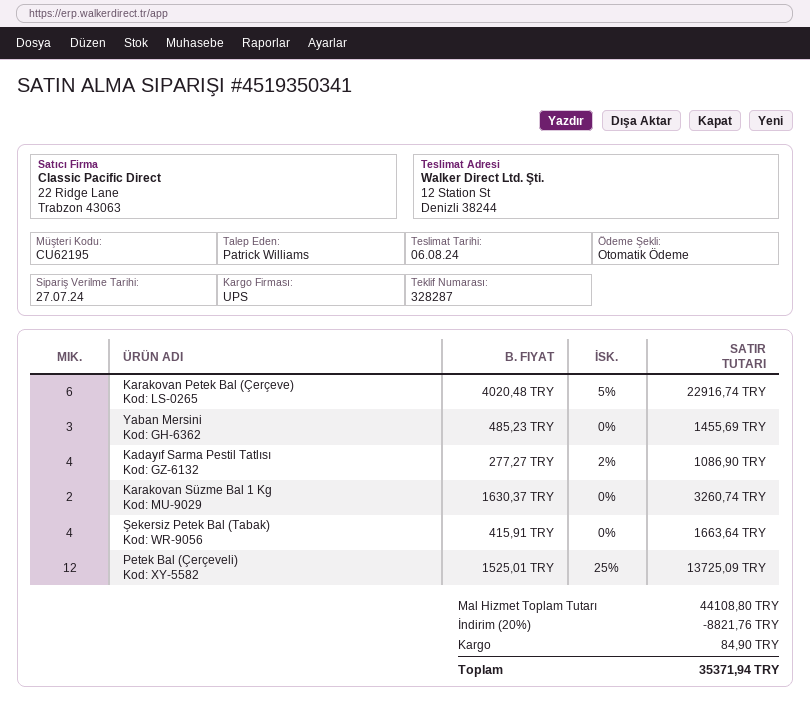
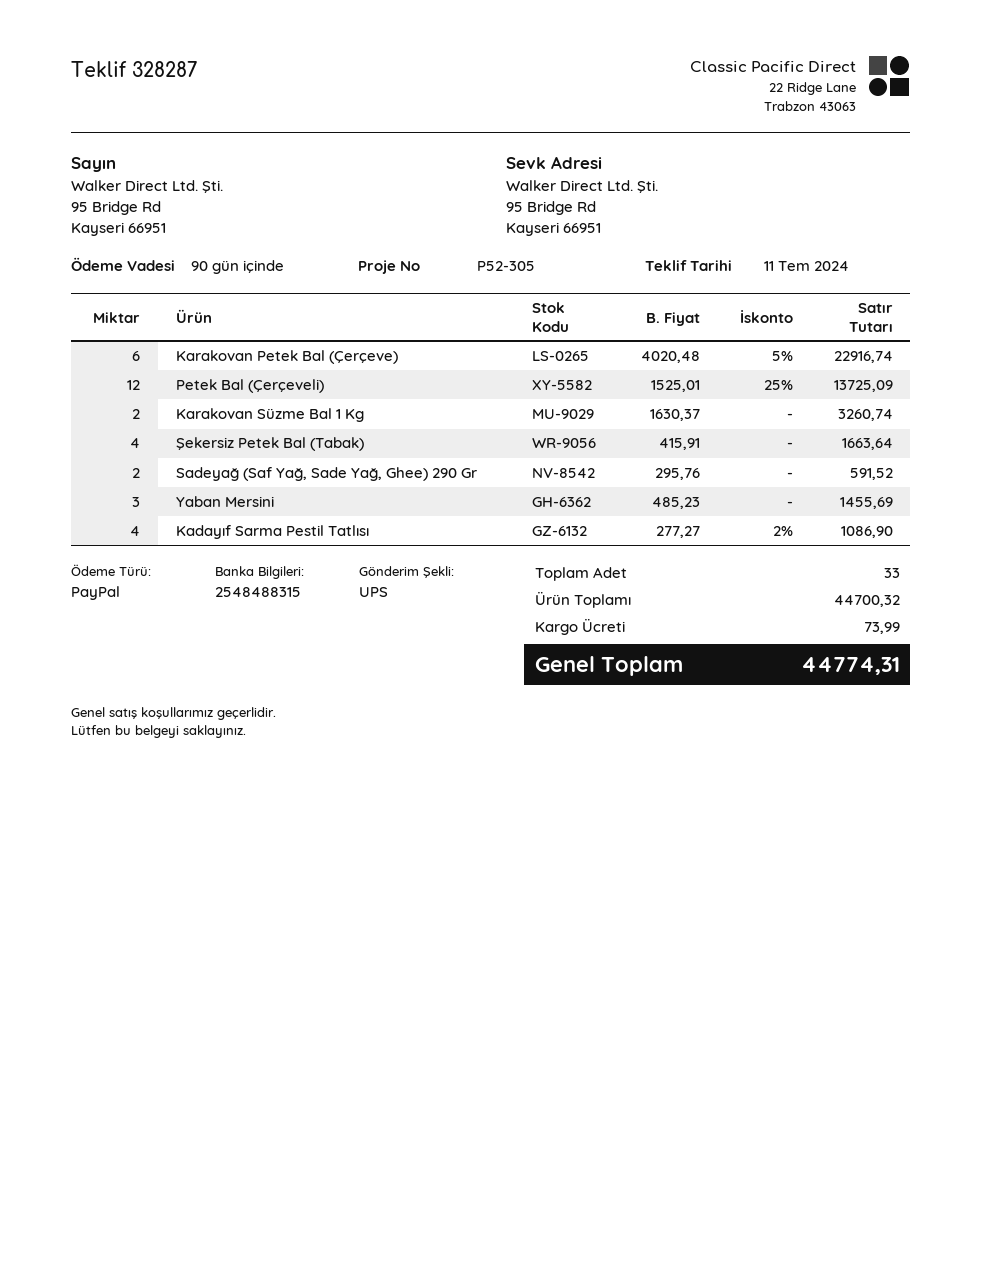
payment method: direct debit -> PayPal
ship to: 12 Station St, Denizli 38244 -> 95 Bridge Rd, Kayseri 66951
Sadeyağ (Saf Yağ, Sade Yağ, Ghee) 290 Gr: none -> 2 x 295.76 = 591.52
subtotal: 44108.80 -> 44700.32
discount: 20% = 8821.76 -> none
shipping: 84.90 -> 73.99
total: 35371.94 -> 44774.31

